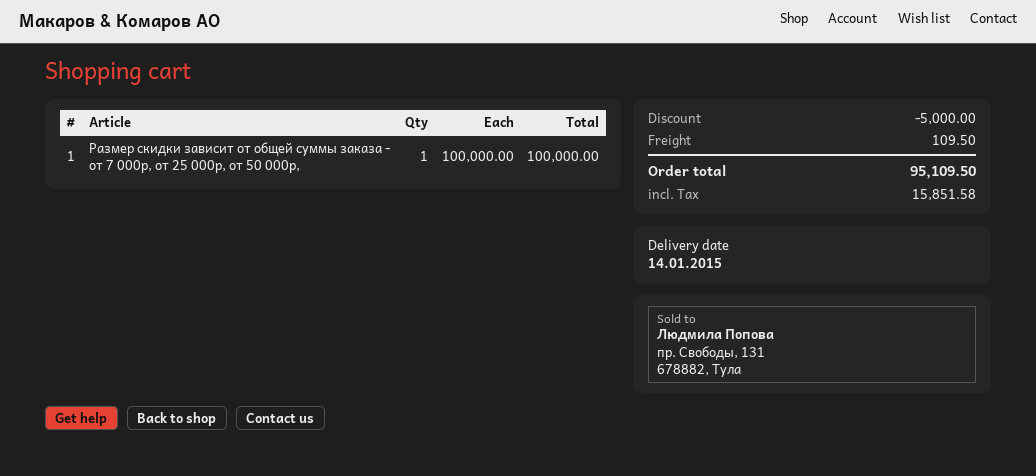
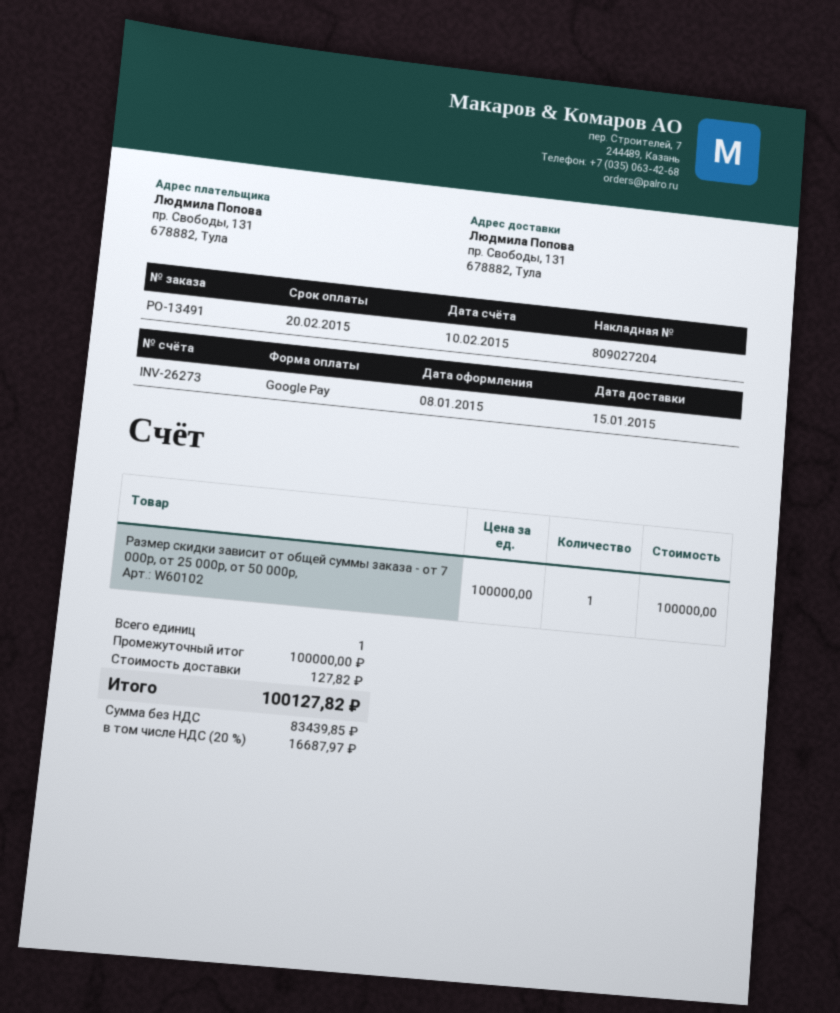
delivery date: 2015-01-14 -> 2015-01-15
discount: 5000.00 -> none
shipping: 109.50 -> 127.82
tax: 15851.58 -> 16687.97
total: 95109.50 -> 100127.82

